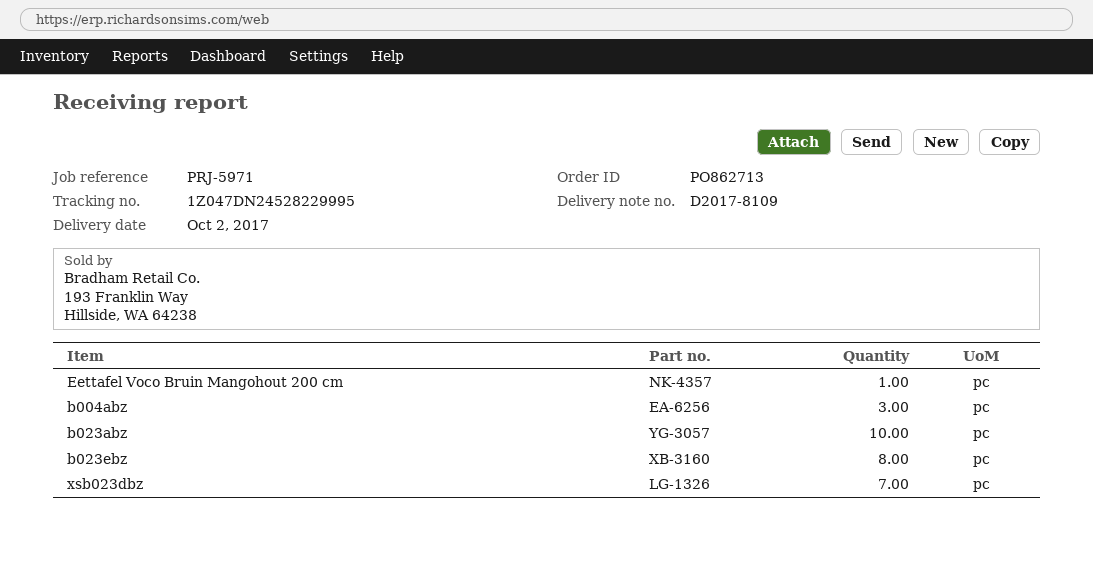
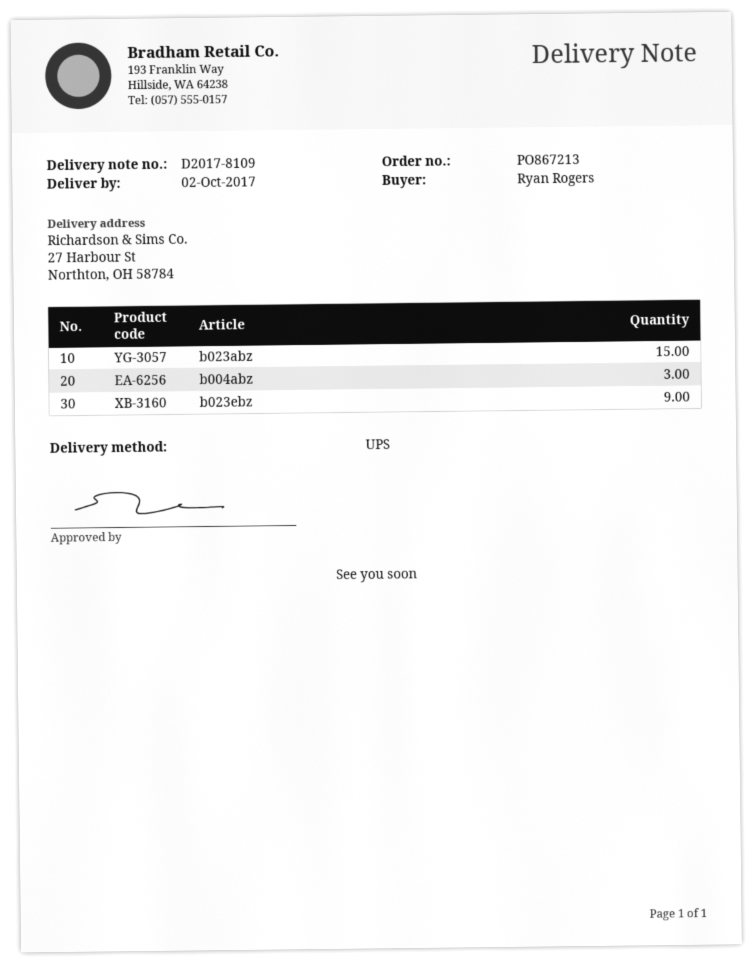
order number: PO862713 -> PO867213
Eettafel Voco Bruin Mangohout 200 cm: 1 -> none
b023abz: 10 -> 15
b023ebz: 8 -> 9
xsb023dbz: 7 -> none

